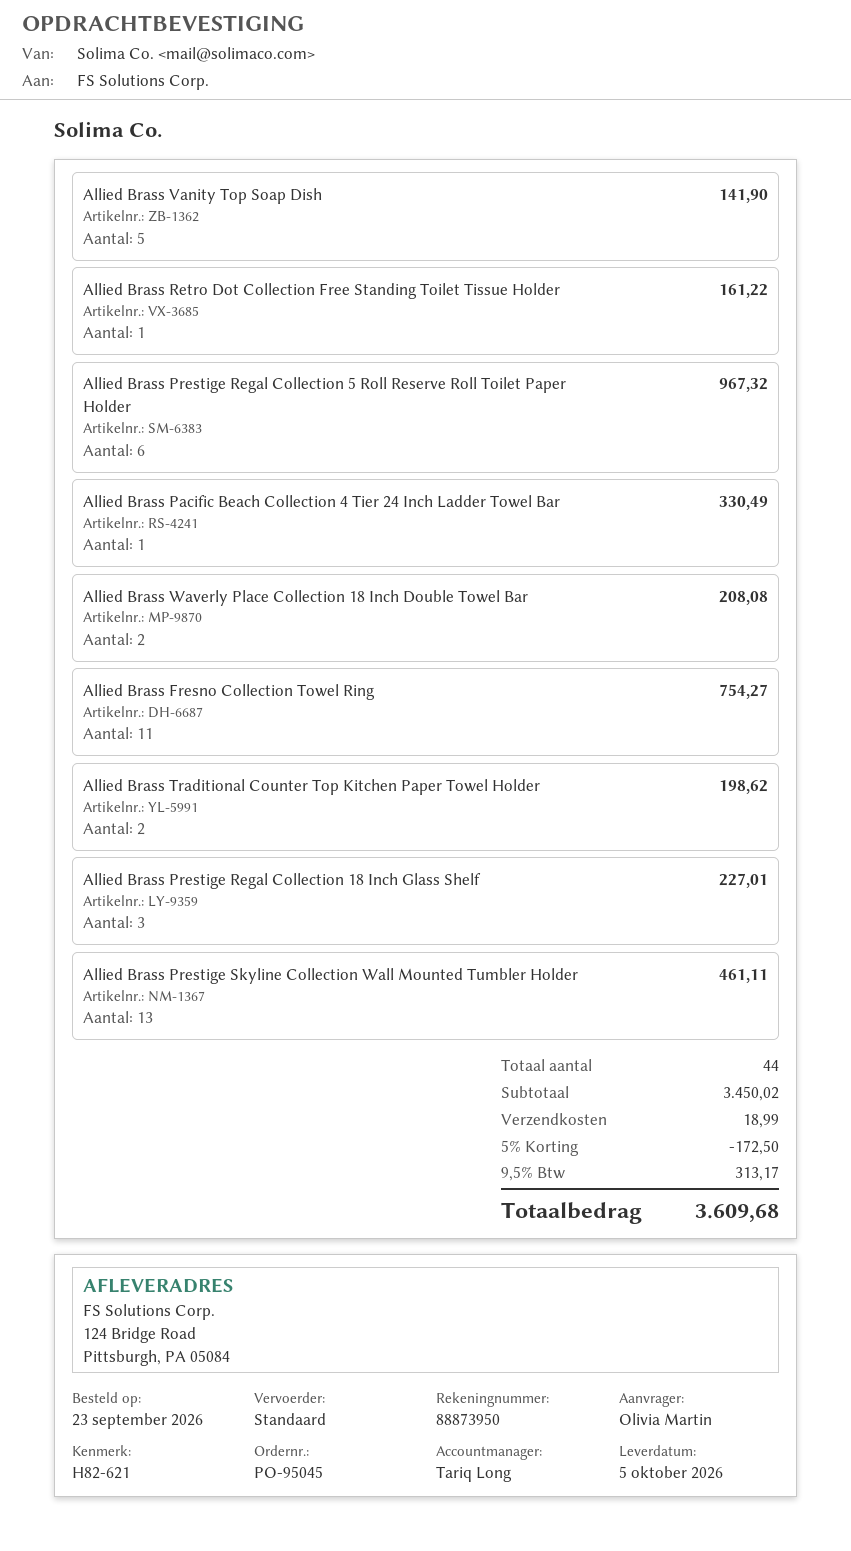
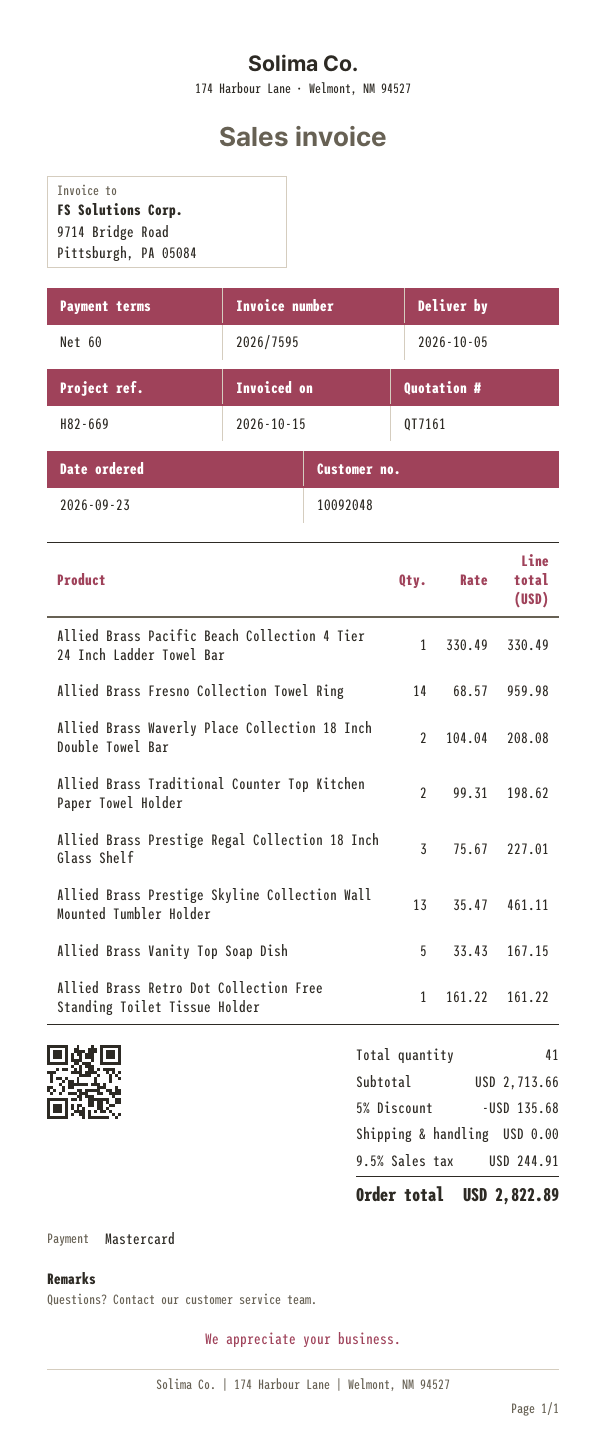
reference: H82-621 -> H82-669
Allied Brass Vanity Top Soap Dish: 5 for 141.90 -> 5 for 167.15
Allied Brass Prestige Regal Collection 5 Roll Reserve Roll Toilet Paper Holder: 6 for 967.32 -> none
Allied Brass Fresno Collection Towel Ring: 11 for 754.27 -> 14 for 959.98
total quantity: 44 -> 41
subtotal: 3450.02 -> 2713.66
discount: 5% = 172.50 -> 5% = 135.68
shipping: 18.99 -> 0.00
tax: 9.5% = 313.17 -> 9.5% = 244.91
total: 3609.68 -> 2822.89

